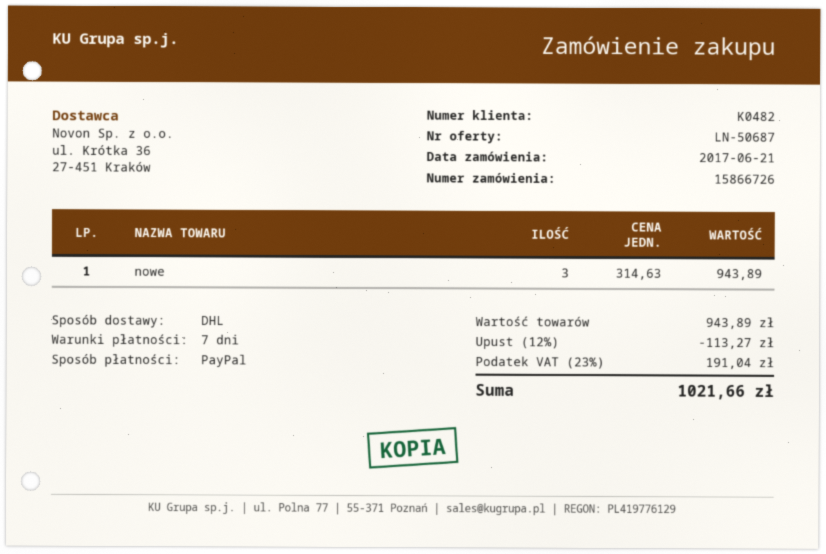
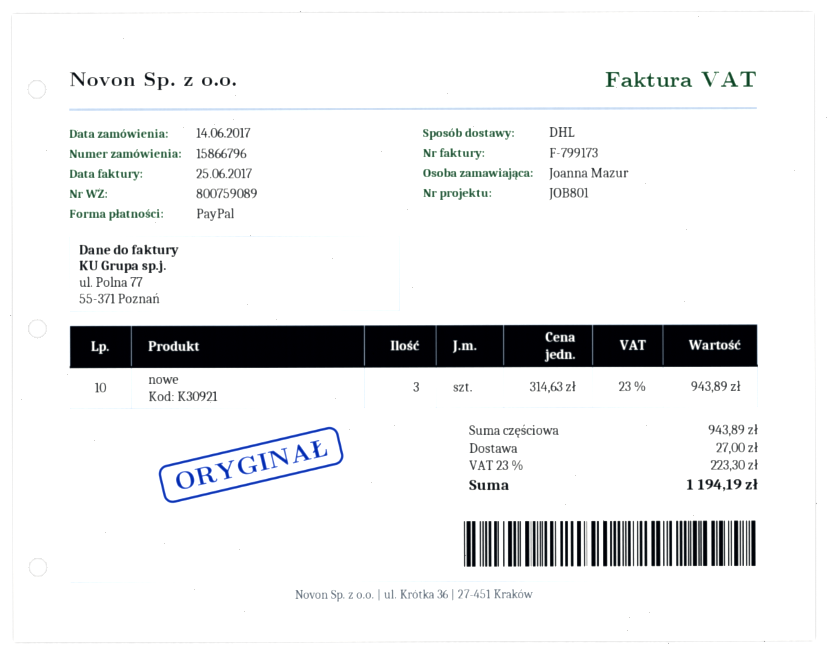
order number: 15866726 -> 15866796
order date: 2017-06-21 -> 2017-06-14
discount: 12% = 113.27 -> none
shipping: none -> 27.00
tax: 23% = 191.04 -> 23% = 223.30
total: 1021.66 -> 1194.19

